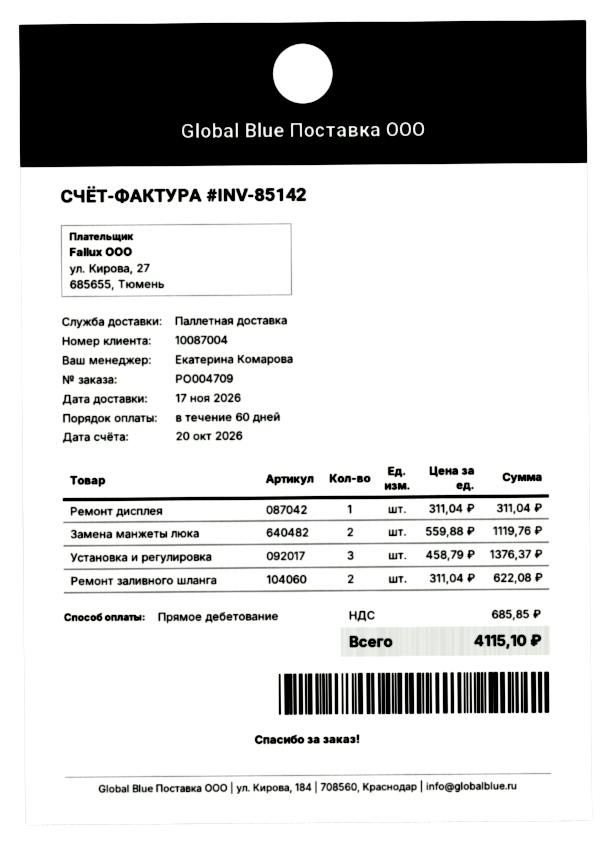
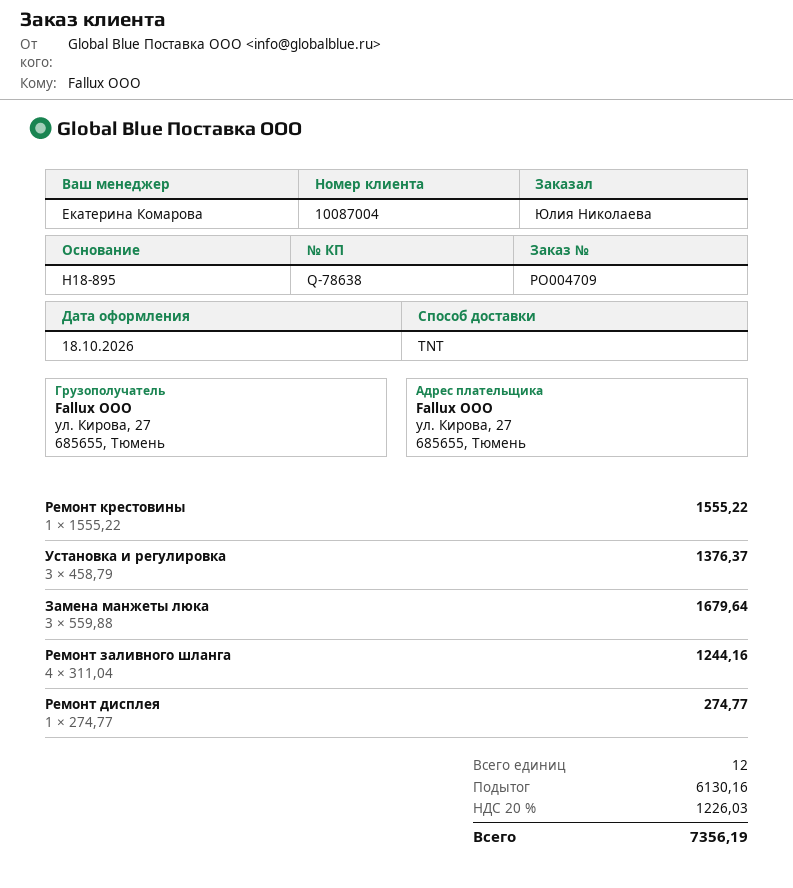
shipping method: pallet freight -> TNT
Ремонт дисплея: 1 x 311.04 = 311.04 -> 1 x 274.77 = 274.77
Замена манжеты люка: 2 x 559.88 = 1119.76 -> 3 x 559.88 = 1679.64
Ремонт заливного шланга: 2 x 311.04 = 622.08 -> 4 x 311.04 = 1244.16
Ремонт крестовины: none -> 1 x 1555.22 = 1555.22
tax: 685.85 -> 1226.03
total: 4115.10 -> 7356.19

